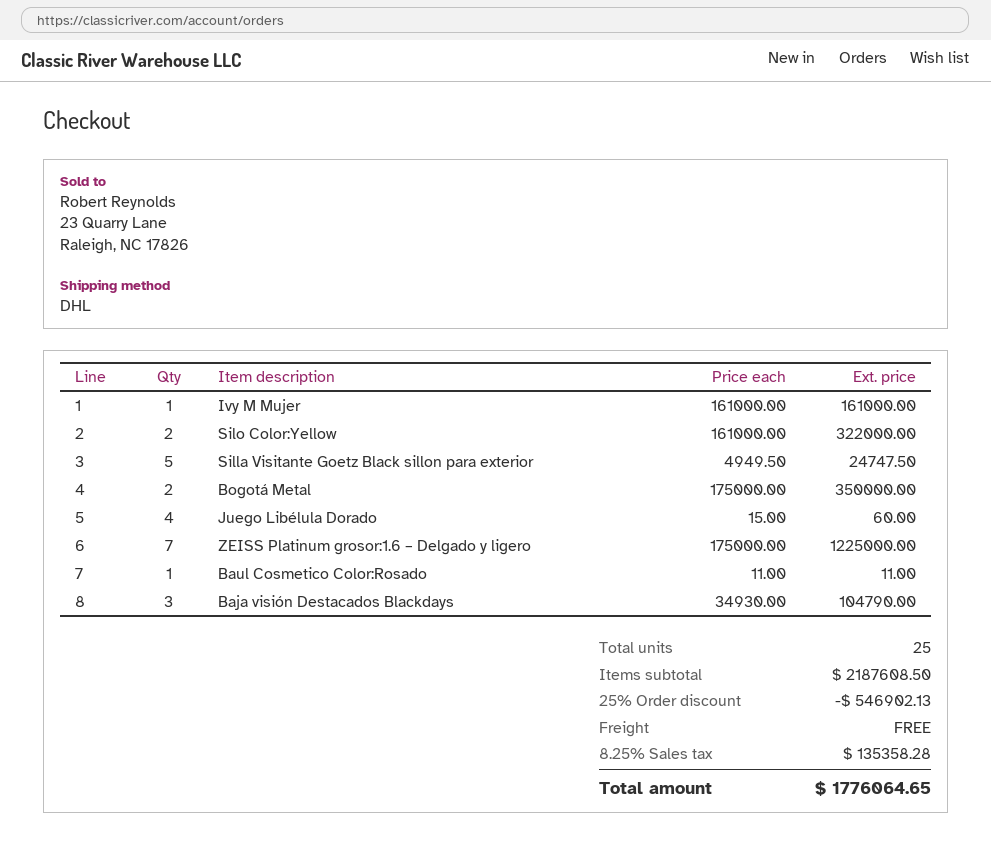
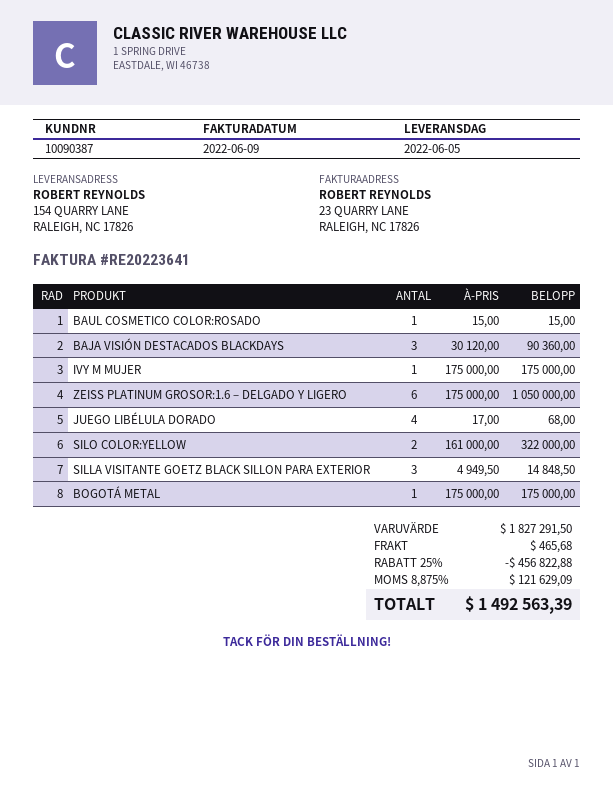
Ivy M Mujer: 1 x 161000.00 = 161000.00 -> 1 x 175000.00 = 175000.00
Silla Visitante Goetz Black sillon para exterior: 5 x 4949.50 = 24747.50 -> 3 x 4949.50 = 14848.50
Bogotá Metal: 2 x 175000.00 = 350000.00 -> 1 x 175000.00 = 175000.00
Juego Libélula Dorado: 4 x 15.00 = 60.00 -> 4 x 17.00 = 68.00
ZEISS Platinum grosor:1.6 – Delgado y ligero: 7 x 175000.00 = 1225000.00 -> 6 x 175000.00 = 1050000.00
Baul Cosmetico Color:Rosado: 1 x 11.00 = 11.00 -> 1 x 15.00 = 15.00
Baja visión Destacados Blackdays: 3 x 34930.00 = 104790.00 -> 3 x 30120.00 = 90360.00
subtotal: 2187608.50 -> 1827291.50
discount: 25% = 546902.13 -> 25% = 456822.88
shipping: 0.00 -> 465.68
tax: 8.25% = 135358.28 -> 8.875% = 121629.09
total: 1776064.65 -> 1492563.39

